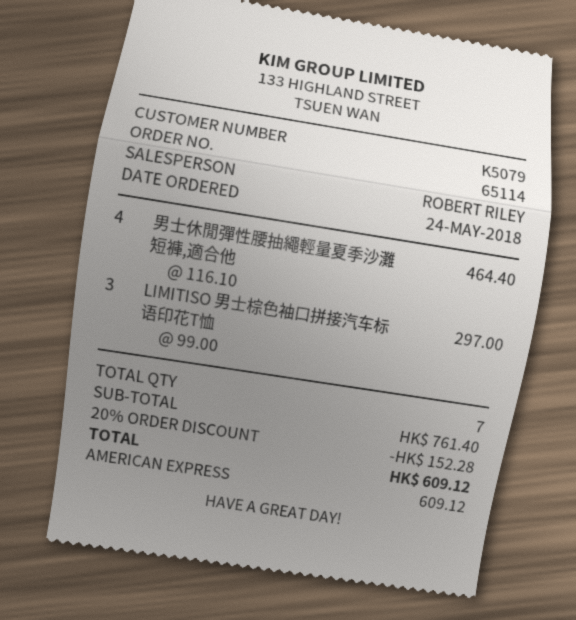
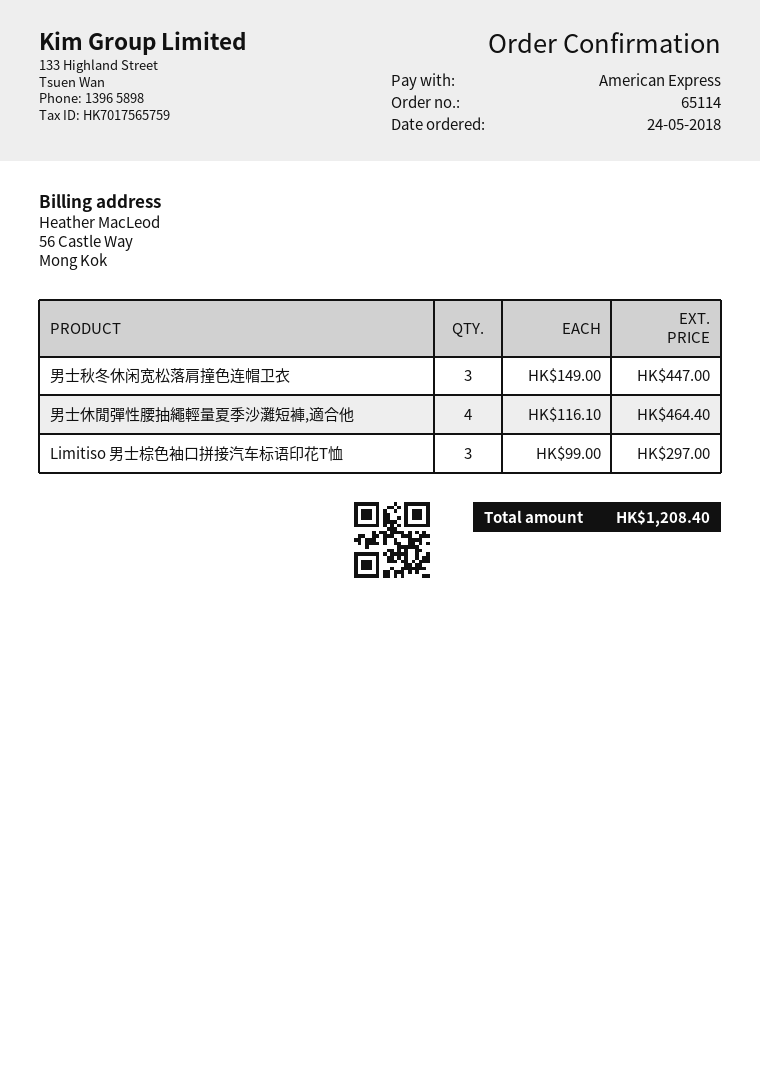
男士秋冬休闲宽松落肩撞色连帽卫衣: none -> 3 x 149.00 = 447.00
discount: 20% = 152.28 -> none
total: 609.12 -> 1208.40

